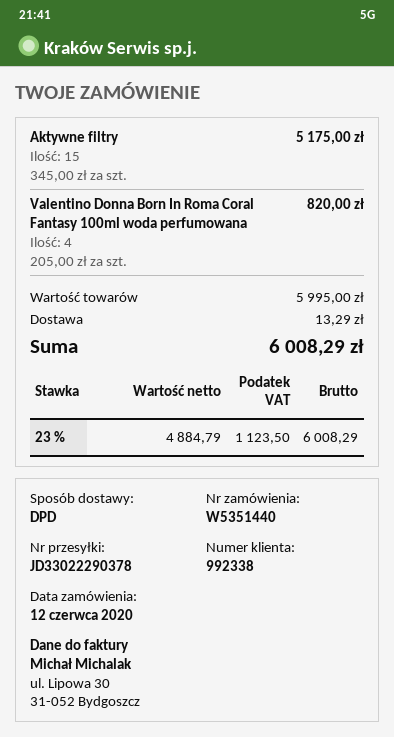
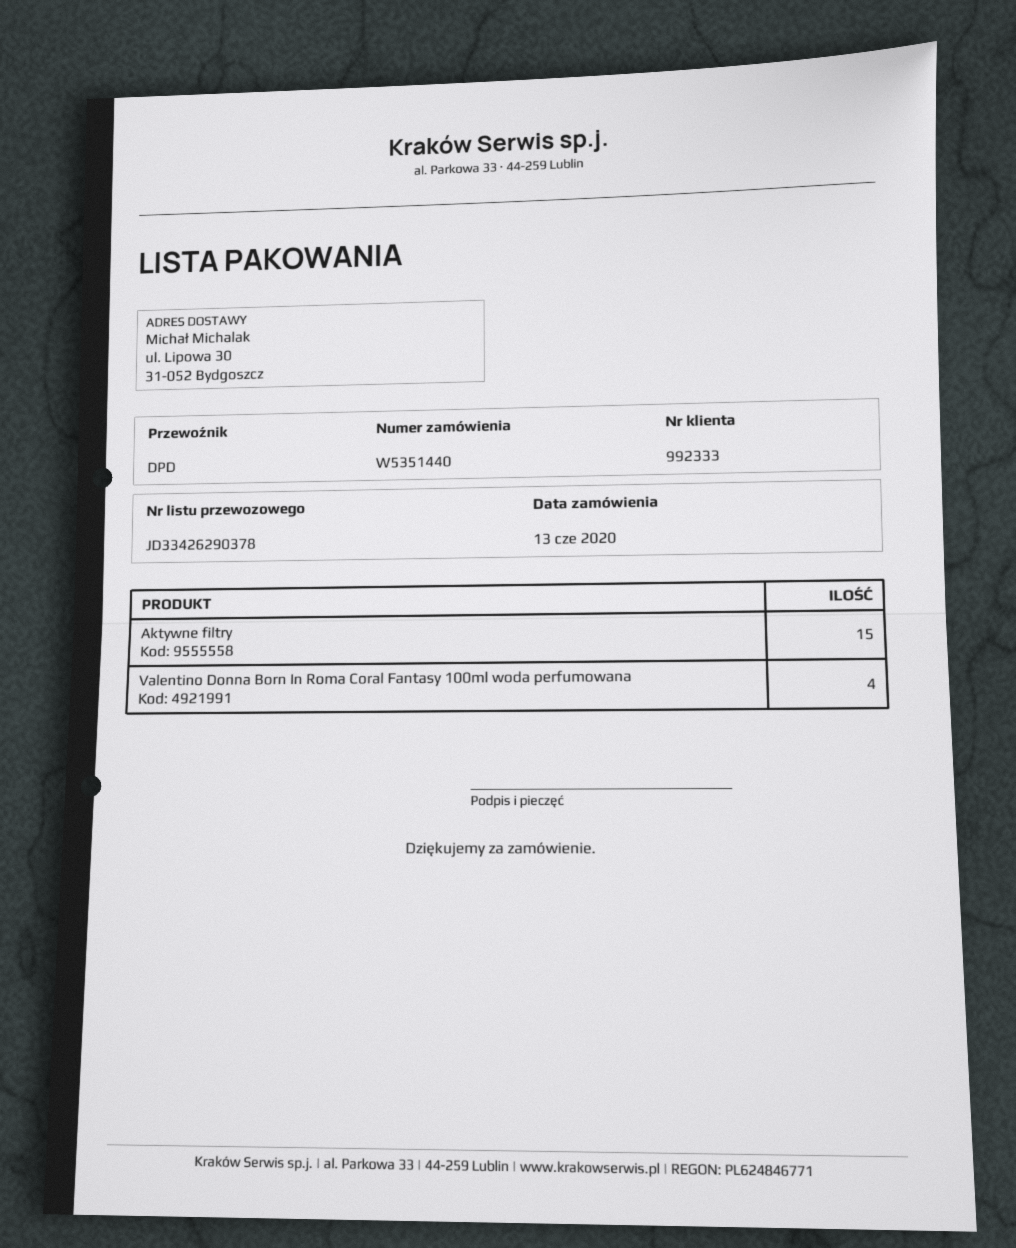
order date: 2020-06-12 -> 2020-06-13
customer number: 992338 -> 992333
tracking number: JD33022290378 -> JD33426290378

